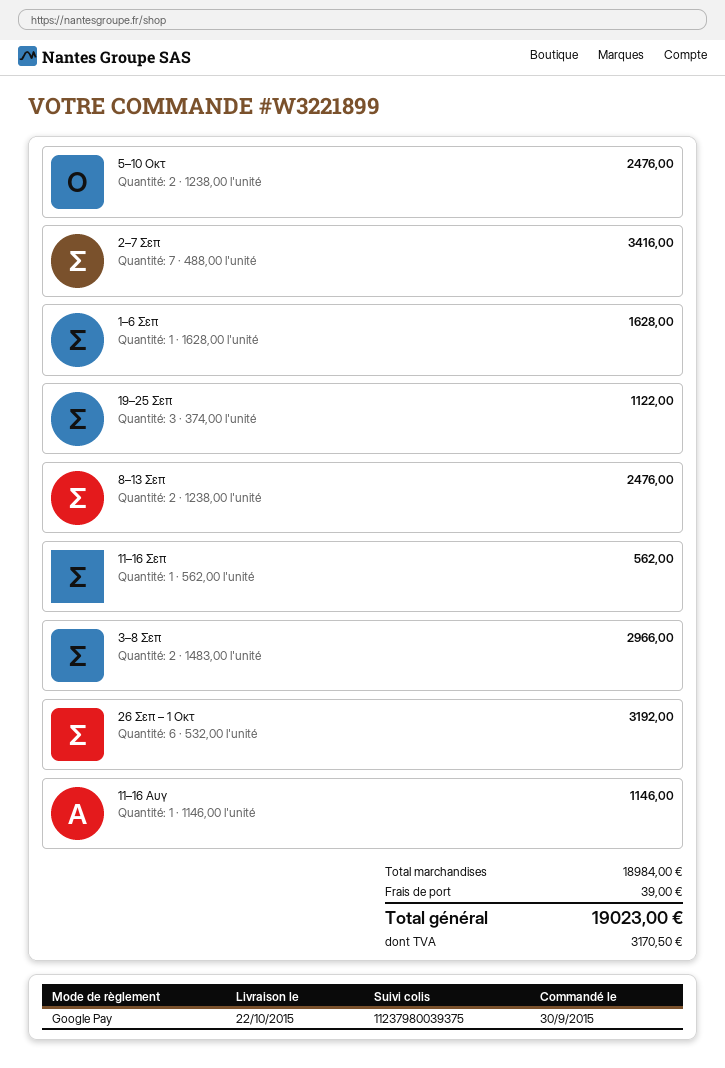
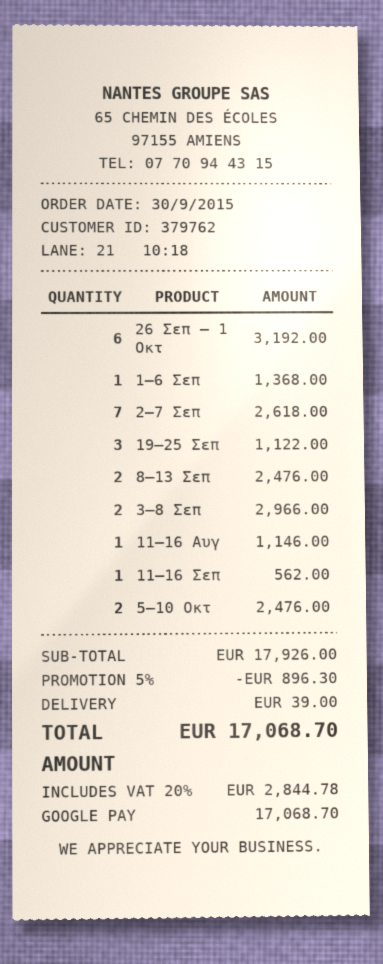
2–7 Σεπ: 7 for 3416.00 -> 7 for 2618.00
1–6 Σεπ: 1 for 1628.00 -> 1 for 1368.00
subtotal: 18984.00 -> 17926.00
discount: none -> 5% = 896.30
tax: 3170.50 -> 2844.78
total: 19023.00 -> 17068.70

